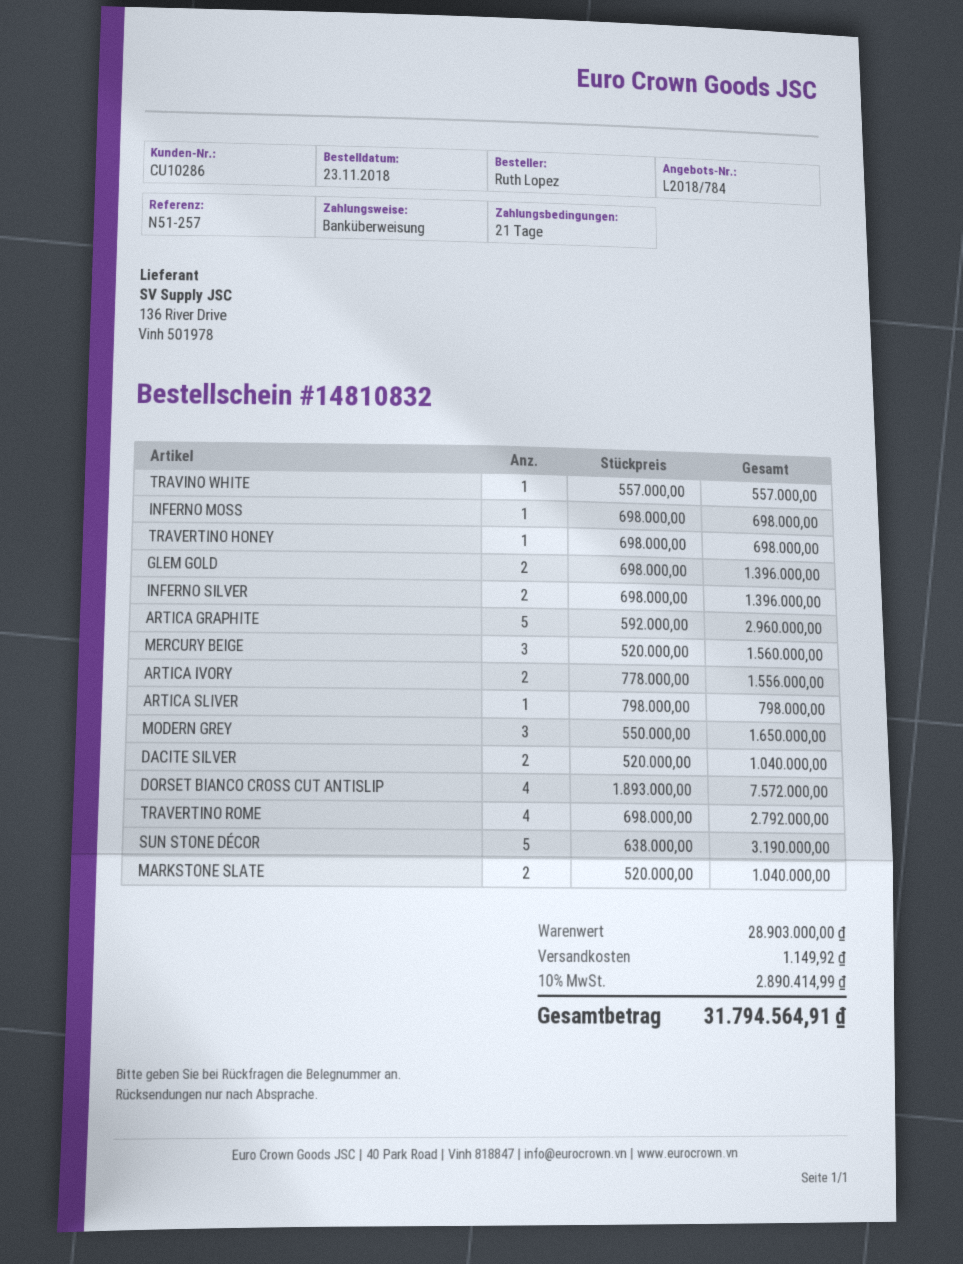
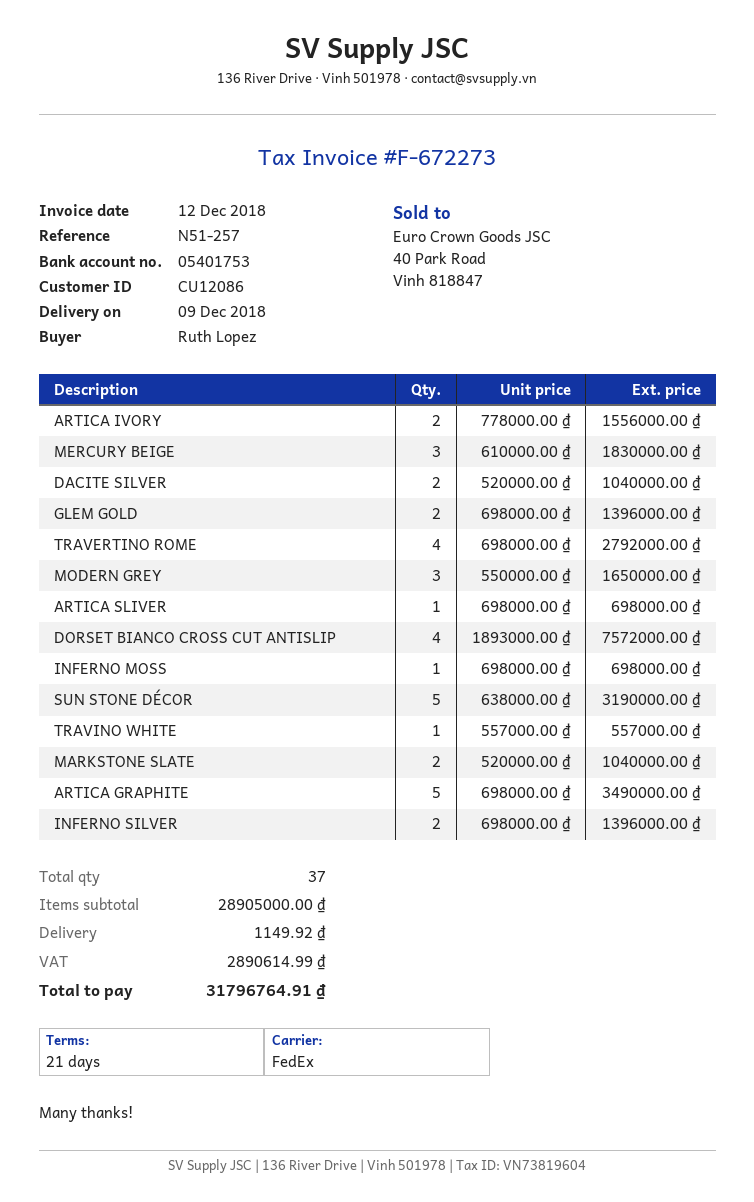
customer number: CU10286 -> CU12086
TRAVERTINO HONEY: 1 x 698000.00 = 698000.00 -> none
ARTICA GRAPHITE: 5 x 592000.00 = 2960000.00 -> 5 x 698000.00 = 3490000.00
MERCURY BEIGE: 3 x 520000.00 = 1560000.00 -> 3 x 610000.00 = 1830000.00
ARTICA SLIVER: 1 x 798000.00 = 798000.00 -> 1 x 698000.00 = 698000.00
subtotal: 28903000.00 -> 28905000.00
tax: 2890414.99 -> 2890614.99
total: 31794564.91 -> 31796764.91

